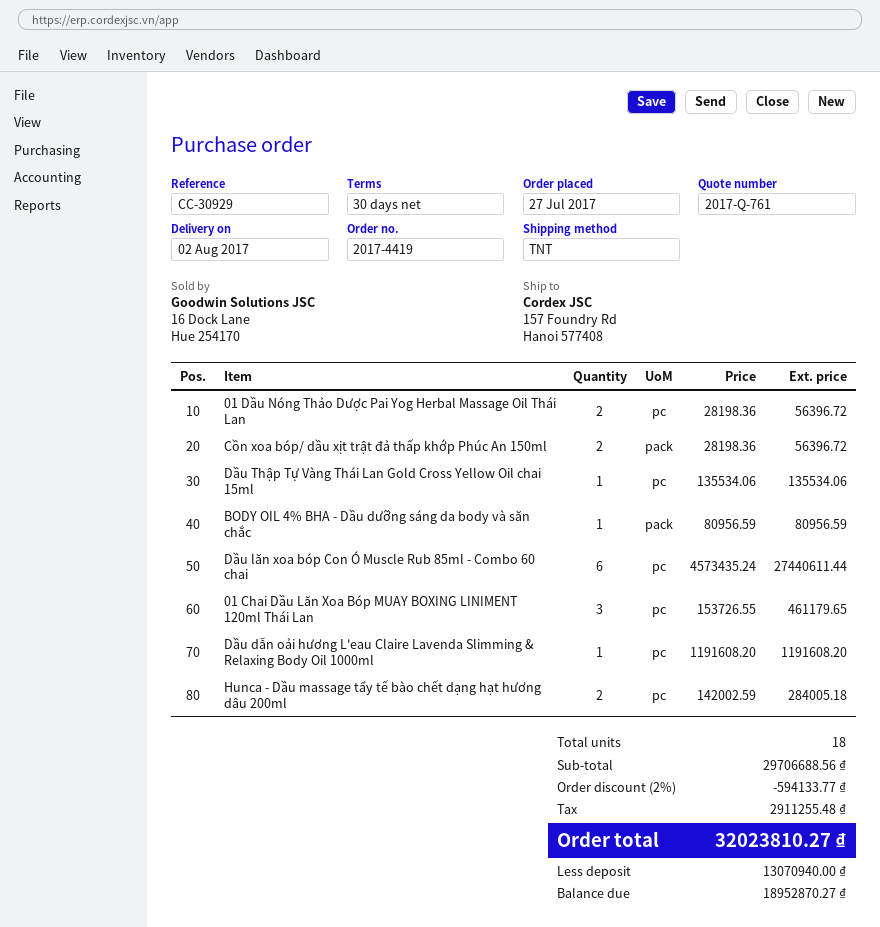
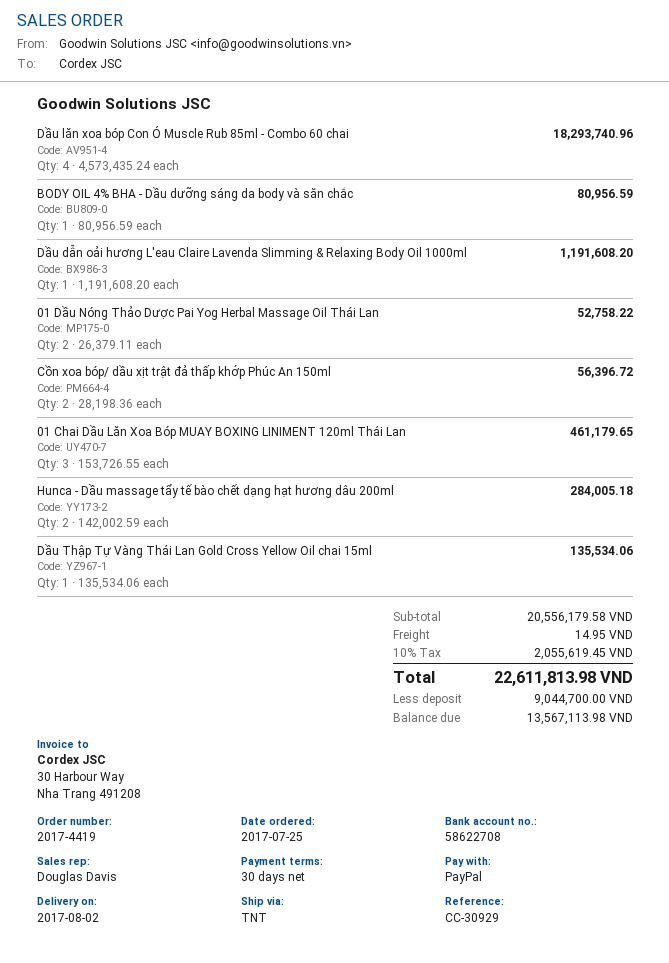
order date: 2017-07-27 -> 2017-07-25
01 Dầu Nóng Thảo Dược Pai Yog Herbal Massage Oil Thái Lan: 2 x 28198.36 = 56396.72 -> 2 x 26379.11 = 52758.22
Dầu lăn xoa bóp Con Ó Muscle Rub 85ml - Combo 60 chai: 6 x 4573435.24 = 27440611.44 -> 4 x 4573435.24 = 18293740.96
subtotal: 29706688.56 -> 20556179.58
discount: 2% = 594133.77 -> none
shipping: none -> 14.95
tax: 2911255.48 -> 2055619.45
total: 32023810.27 -> 22611813.98
deposit: 13070940.00 -> 9044700.00
balance: 18952870.27 -> 13567113.98

